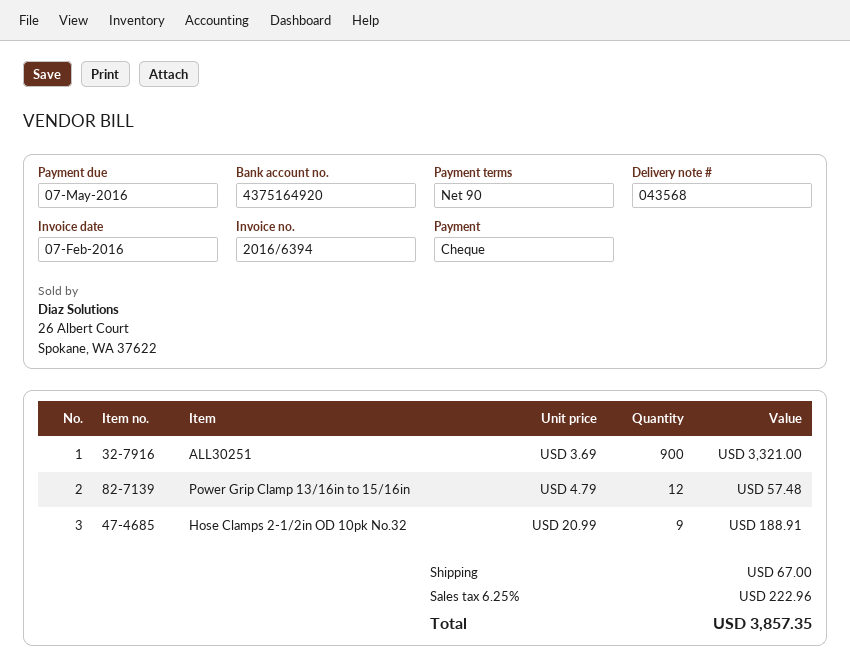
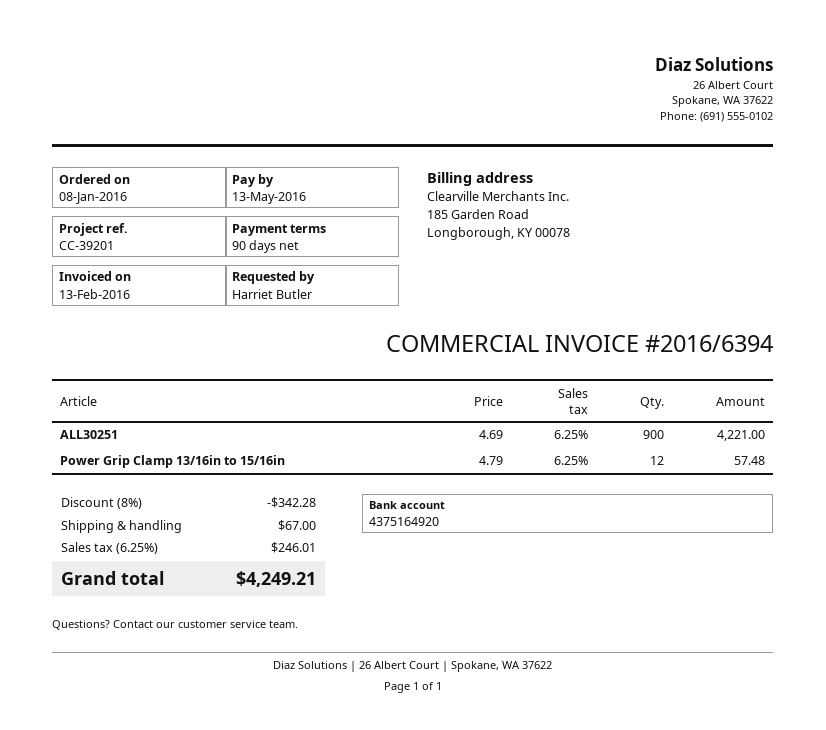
invoice date: 2016-02-07 -> 2016-02-13
due date: 2016-05-07 -> 2016-05-13
ALL30251: 900 x 3.69 = 3321.00 -> 900 x 4.69 = 4221.00
Hose Clamps 2-1/2in OD 10pk No.32: 9 x 20.99 = 188.91 -> none
discount: none -> 8% = 342.28
tax: 6.25% = 222.96 -> 6.25% = 246.01
total: 3857.35 -> 4249.21

